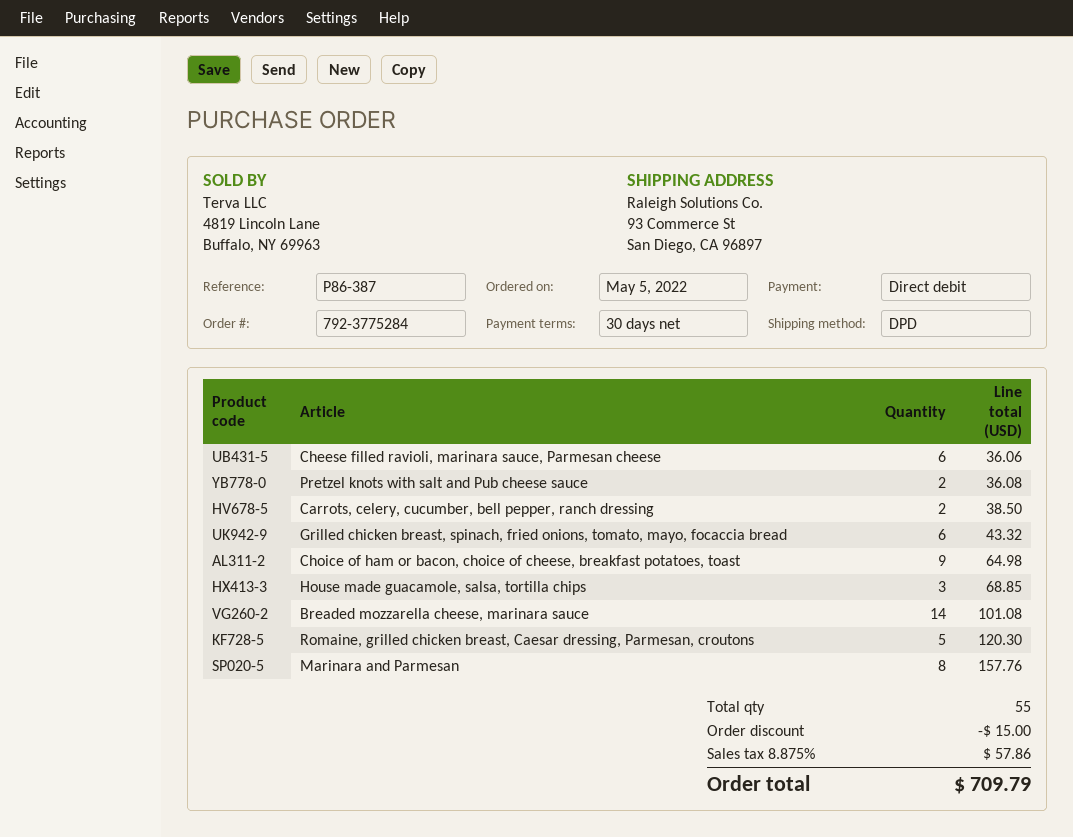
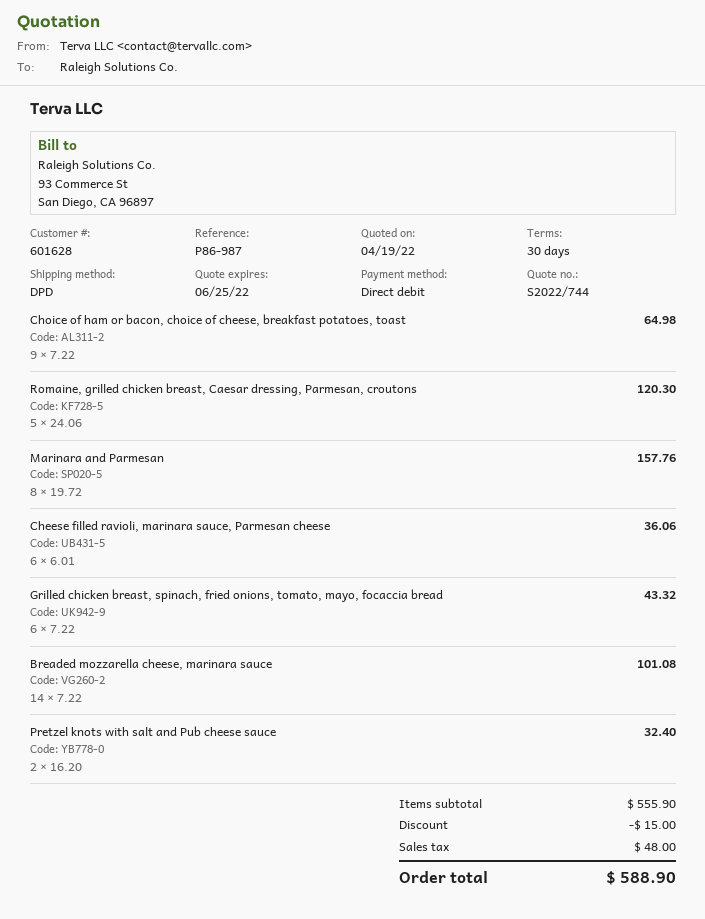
reference: P86-387 -> P86-987
Pretzel knots with salt and Pub cheese sauce: 2 for 36.08 -> 2 for 32.40
Carrots, celery, cucumber, bell pepper, ranch dressing: 2 for 38.50 -> none
House made guacamole, salsa, tortilla chips: 3 for 68.85 -> none
tax: 57.86 -> 48.00
total: 709.79 -> 588.90

